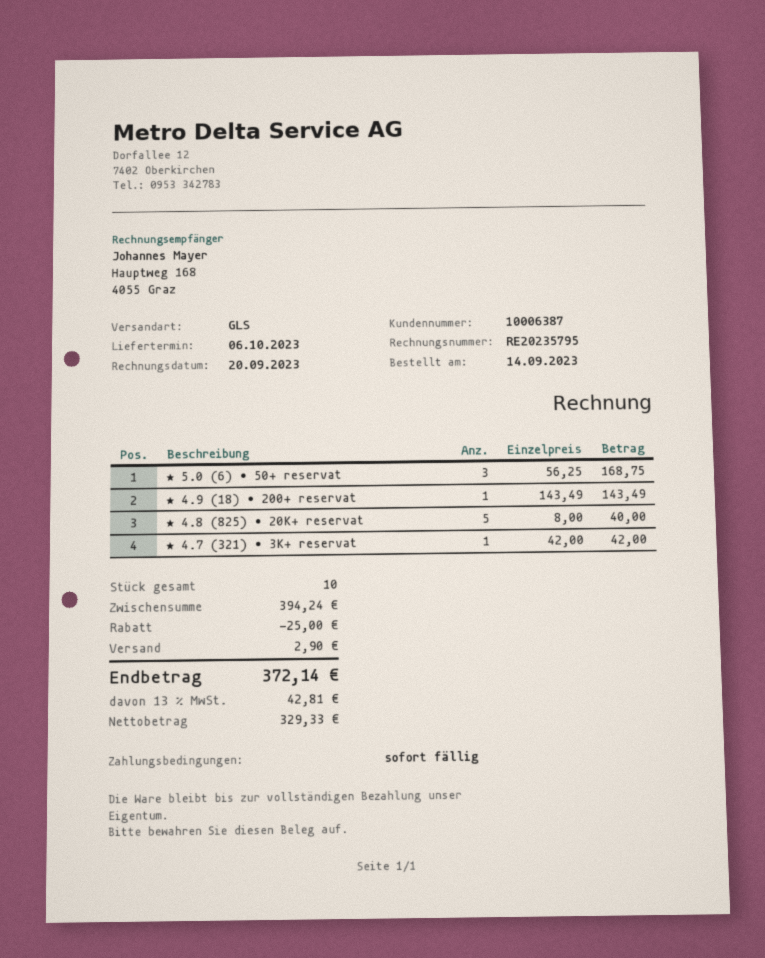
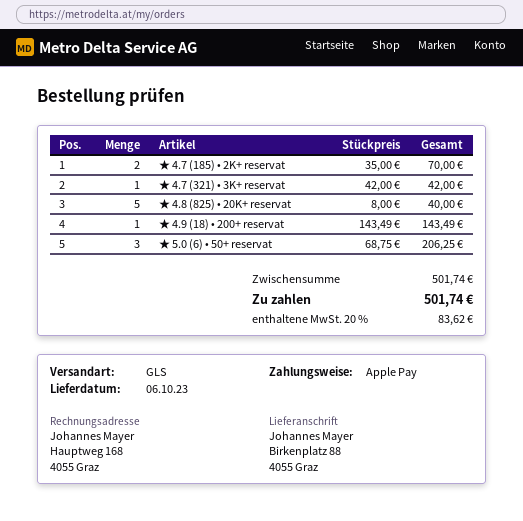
★ 5.0 (6) • 50+ reservat: 3 x 56.25 = 168.75 -> 3 x 68.75 = 206.25
★ 4.7 (185) • 2K+ reservat: none -> 2 x 35.00 = 70.00
subtotal: 394.24 -> 501.74
discount: 25.00 -> none
shipping: 2.90 -> none
tax: 13% = 42.81 -> 20% = 83.62
total: 372.14 -> 501.74

